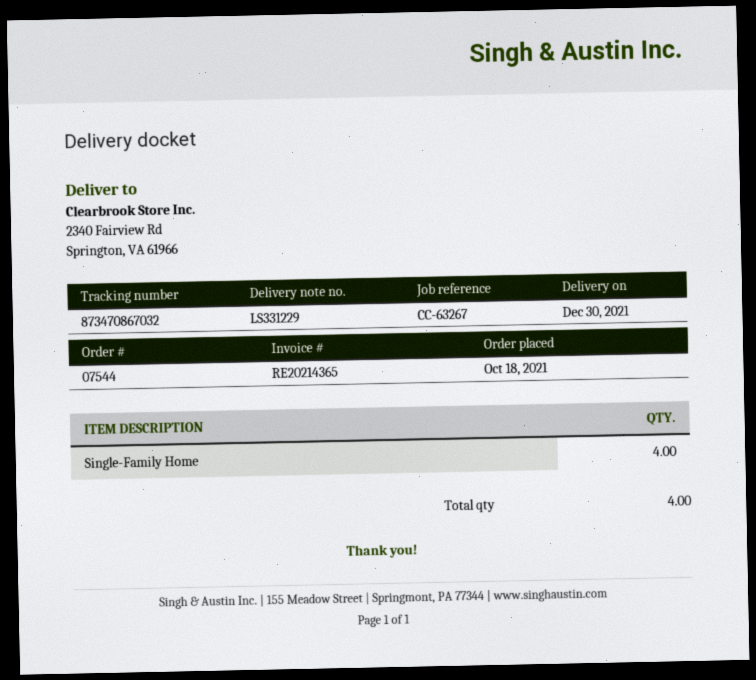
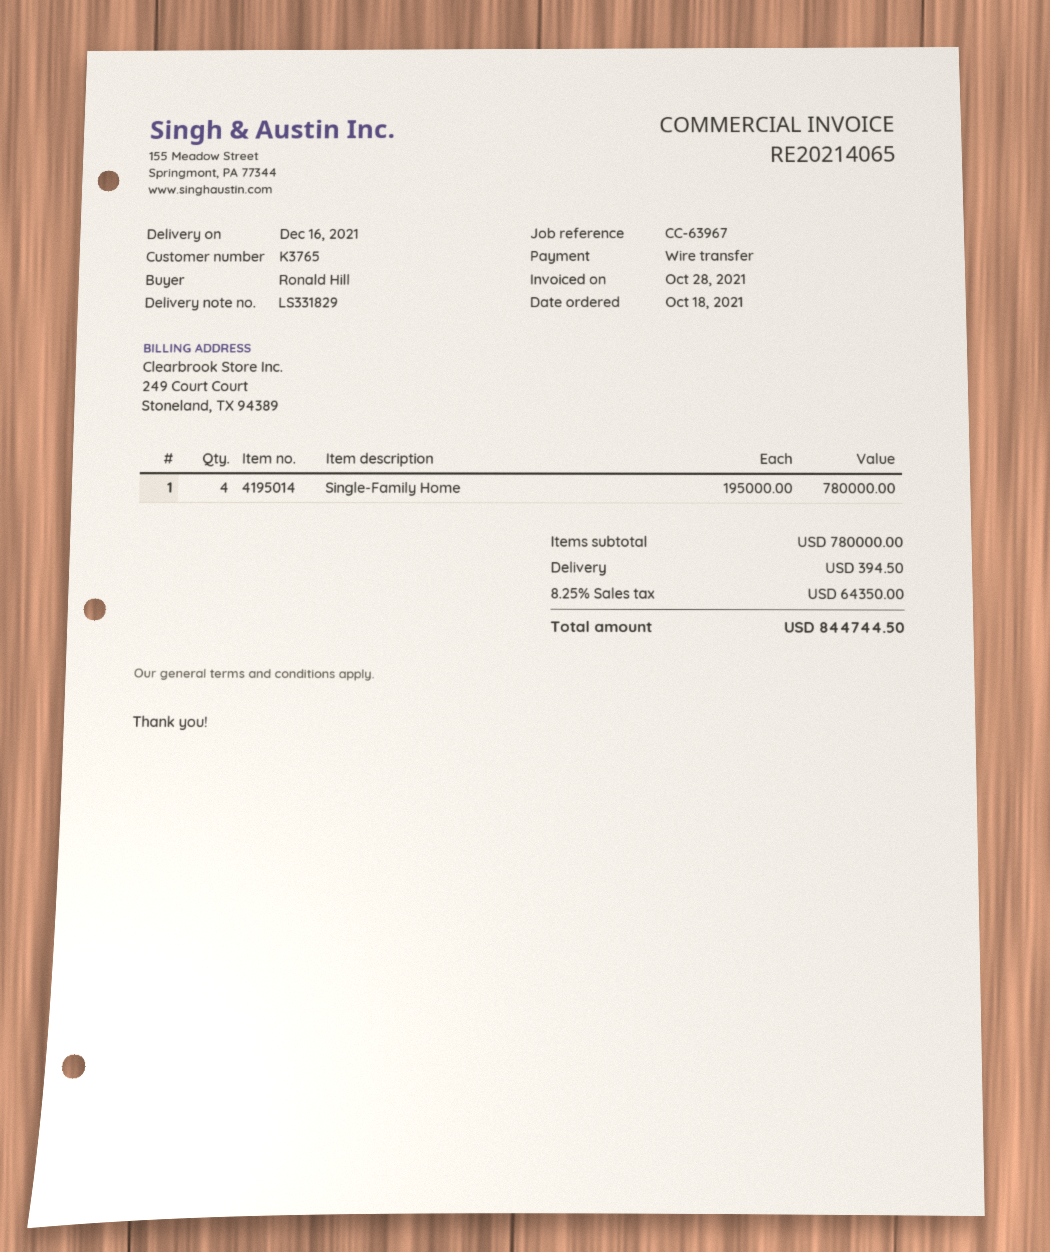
delivery note number: LS331229 -> LS331829
delivery date: 2021-12-30 -> 2021-12-16
invoice number: RE20214365 -> RE20214065
reference: CC-63267 -> CC-63967

